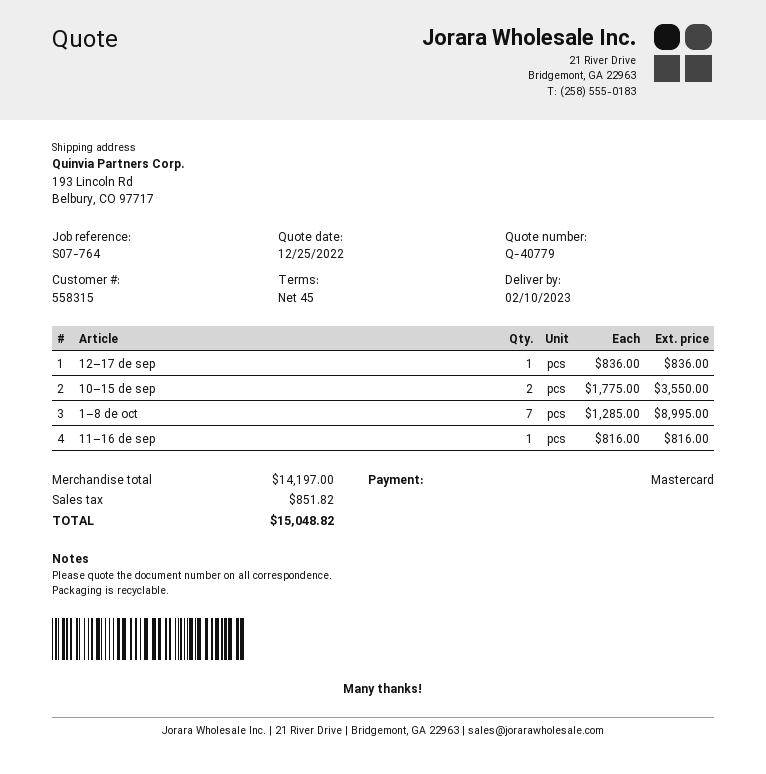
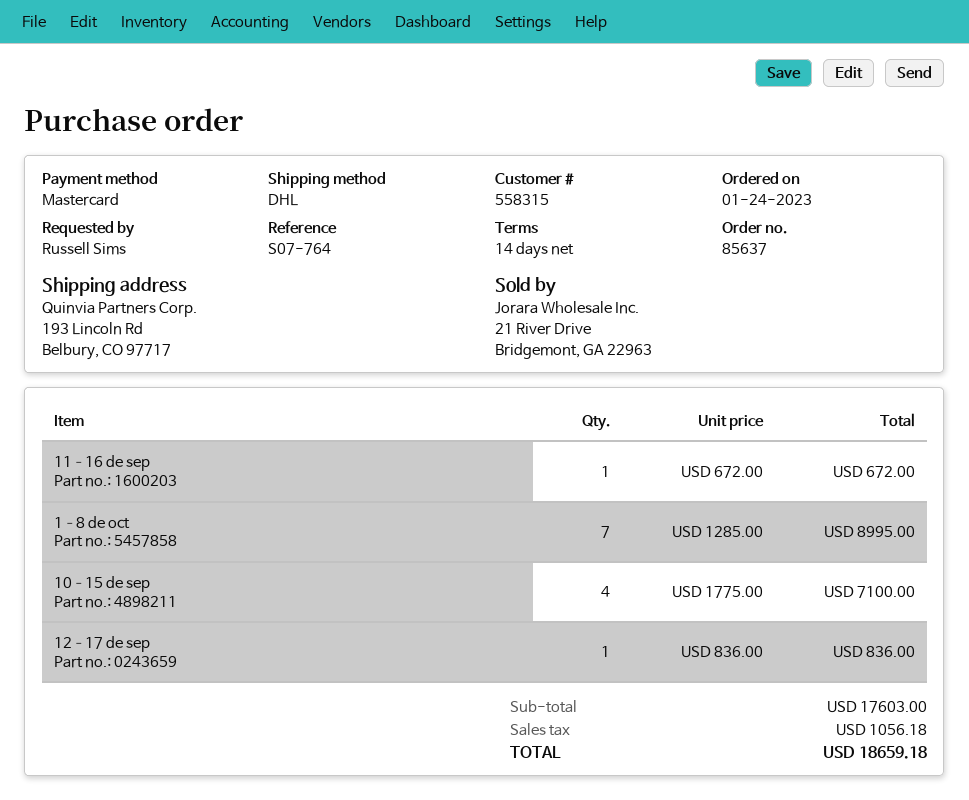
payment terms: 45 days -> 14 days
10–15 de sep: 2 x 1775.00 = 3550.00 -> 4 x 1775.00 = 7100.00
11–16 de sep: 1 x 816.00 = 816.00 -> 1 x 672.00 = 672.00
subtotal: 14197.00 -> 17603.00
tax: 851.82 -> 1056.18
total: 15048.82 -> 18659.18

